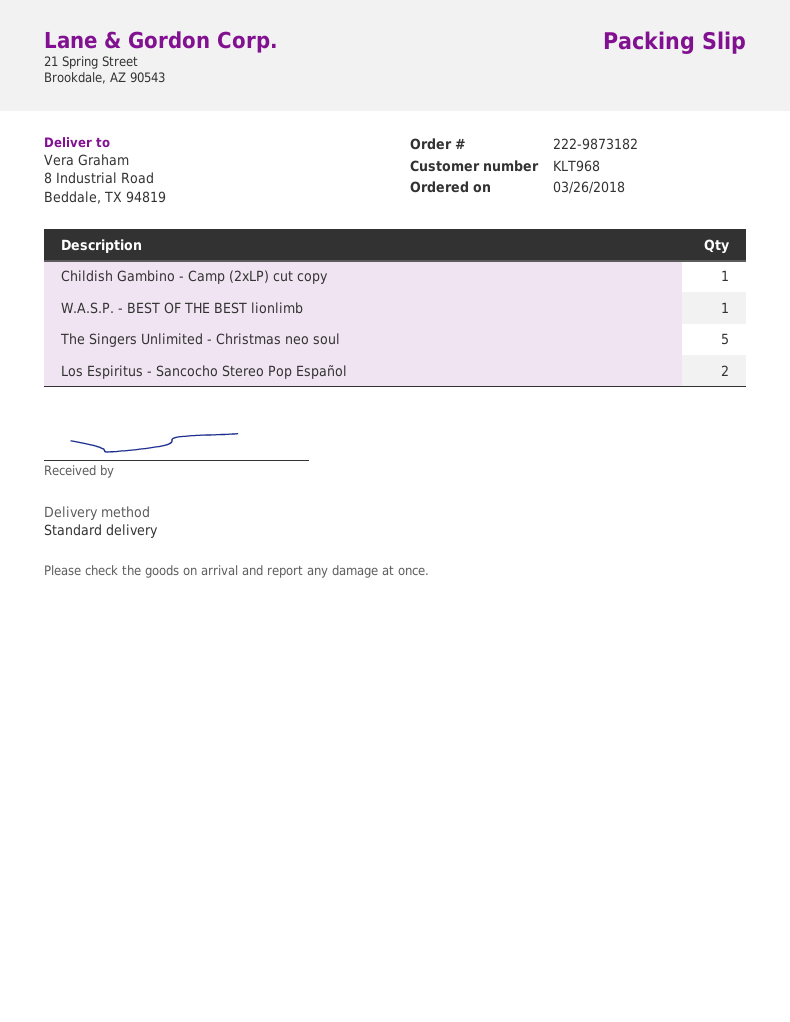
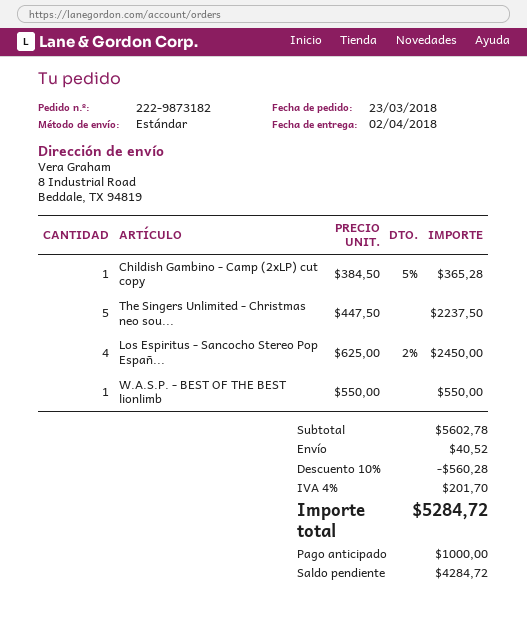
order date: 2018-03-26 -> 2018-03-23
Los Espiritus - Sancocho Stereo Pop Español: 2 -> 4

